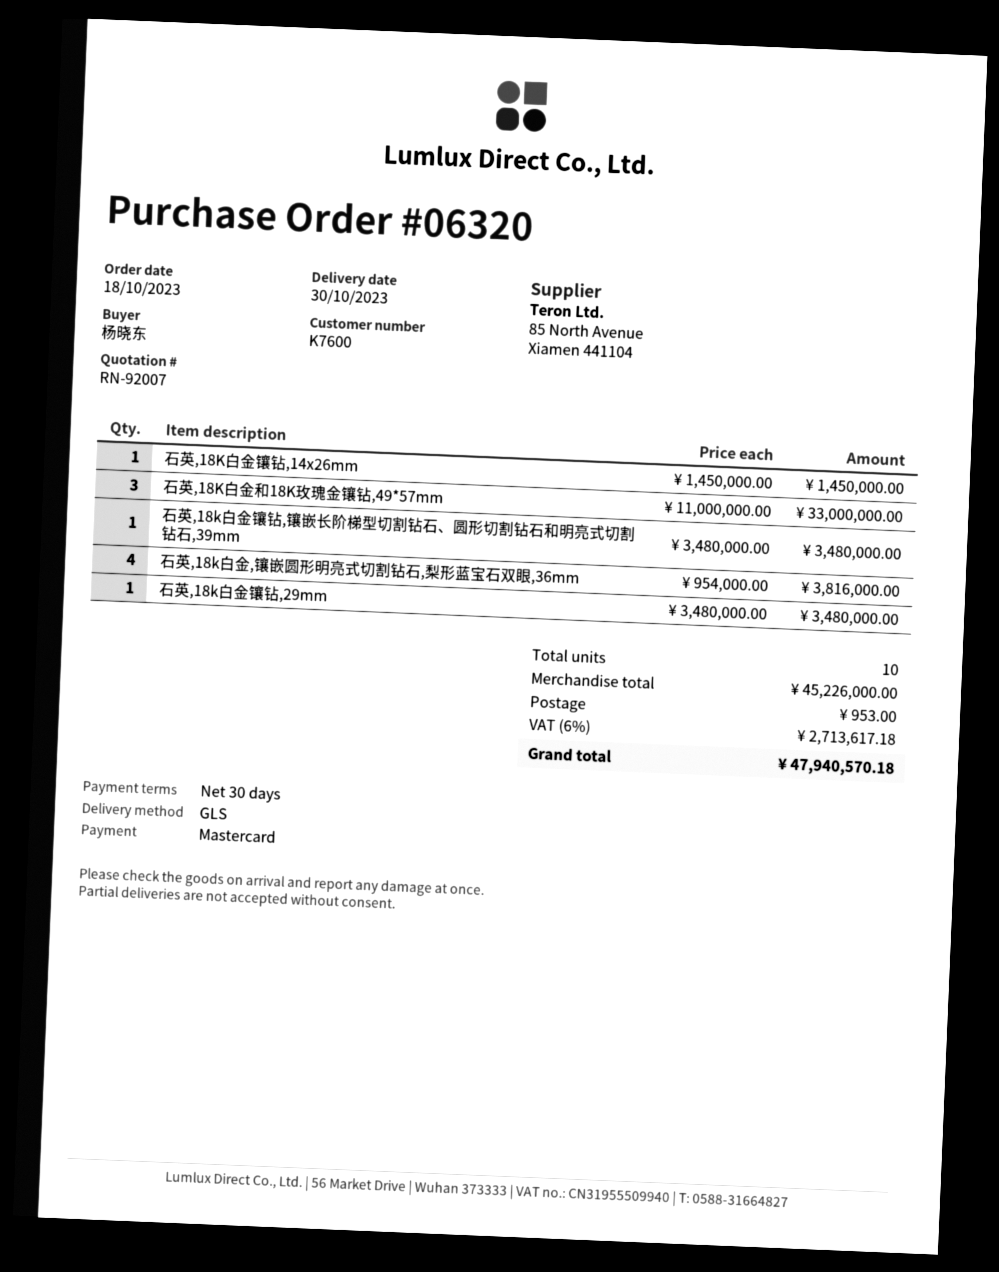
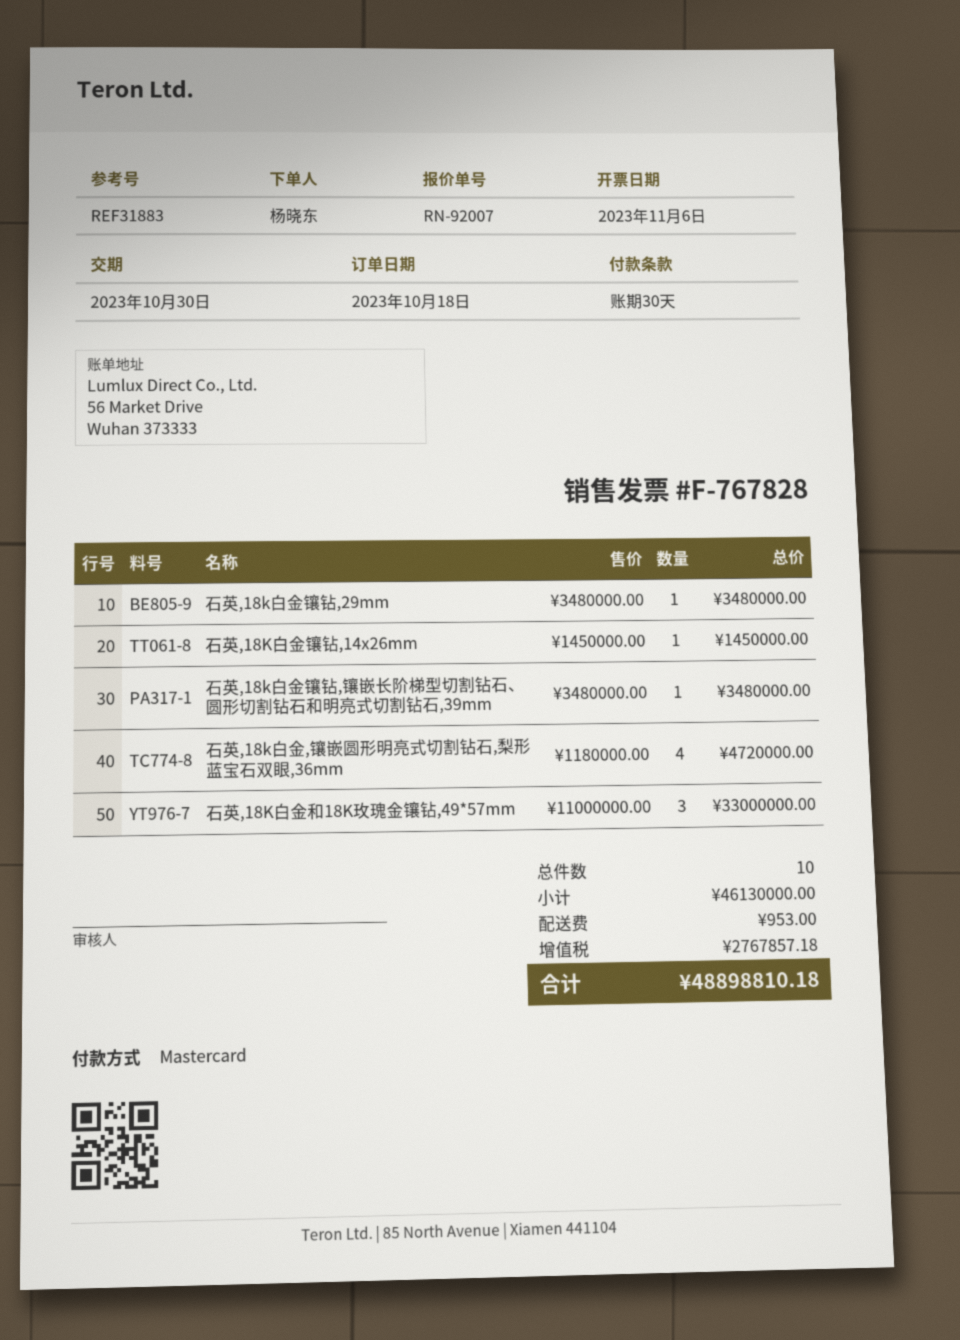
石英,18k白金,镶嵌圆形明亮式切割钻石,梨形蓝宝石双眼,36mm: 4 x 954000.00 = 3816000.00 -> 4 x 1180000.00 = 4720000.00
subtotal: 45226000.00 -> 46130000.00
tax: 2713617.18 -> 2767857.18
total: 47940570.18 -> 48898810.18

